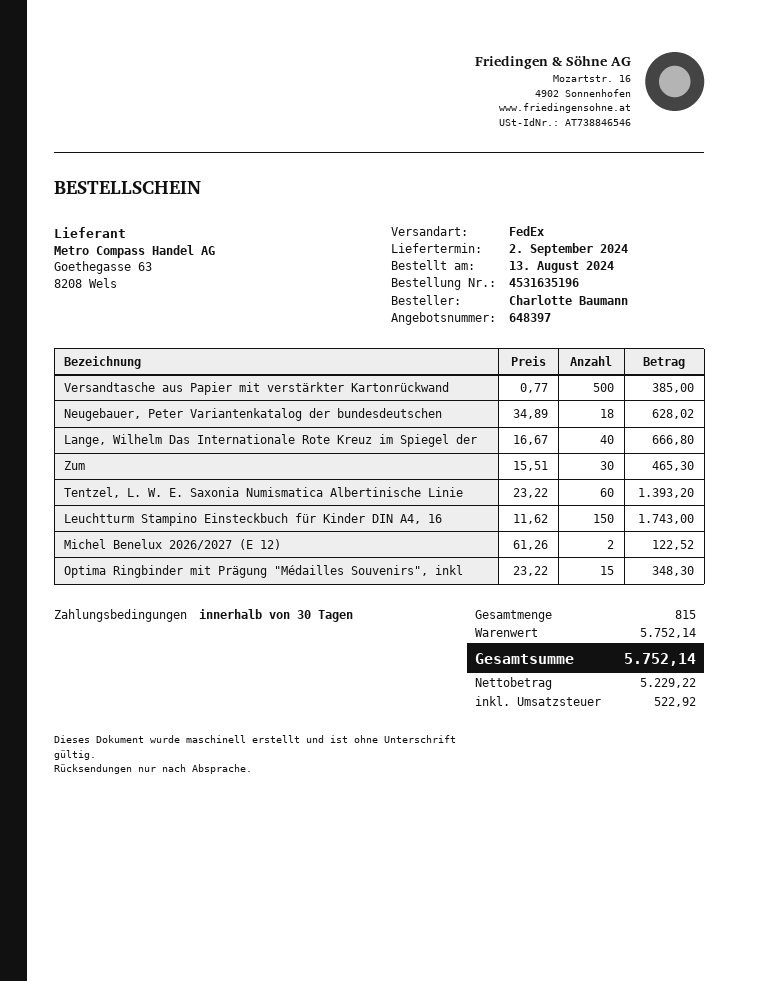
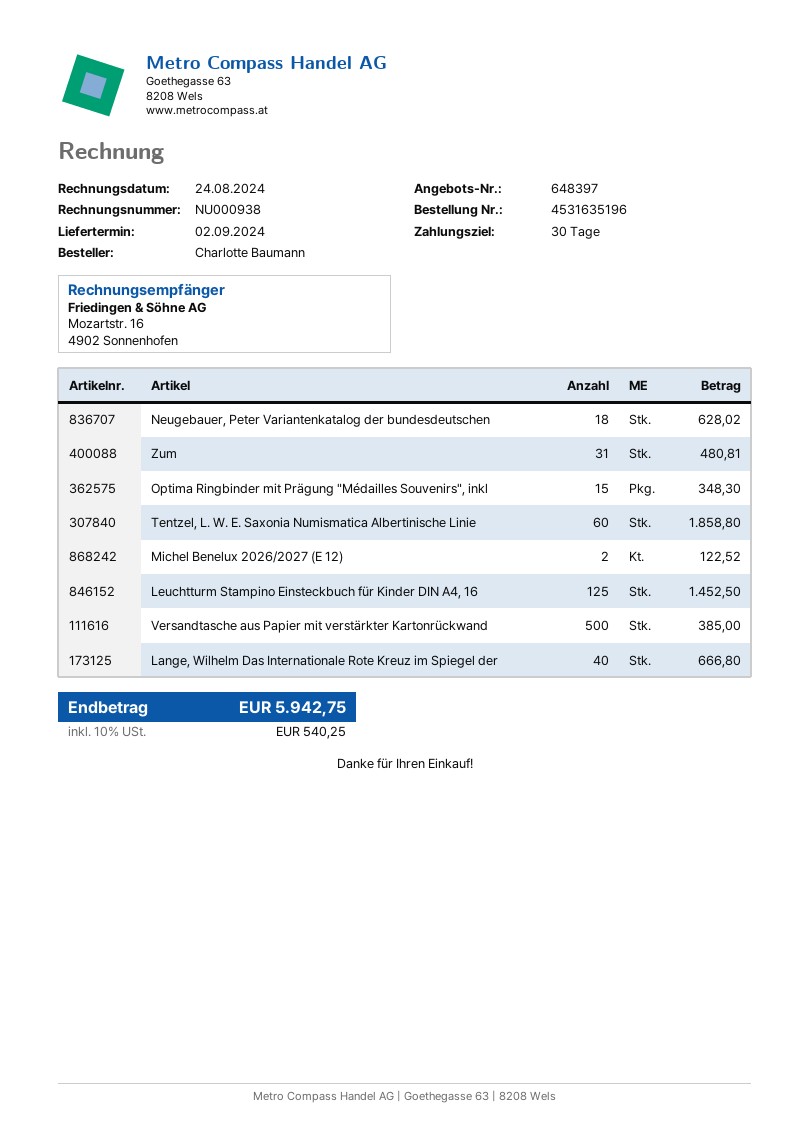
Zum: 30 for 465.30 -> 31 for 480.81
Tentzel, L. W. E. Saxonia Numismatica Albertinische Linie: 60 for 1393.20 -> 60 for 1858.80
Leuchtturm Stampino Einsteckbuch für Kinder DIN A4, 16: 150 for 1743.00 -> 125 for 1452.50
tax: 522.92 -> 540.25
total: 5752.14 -> 5942.75

